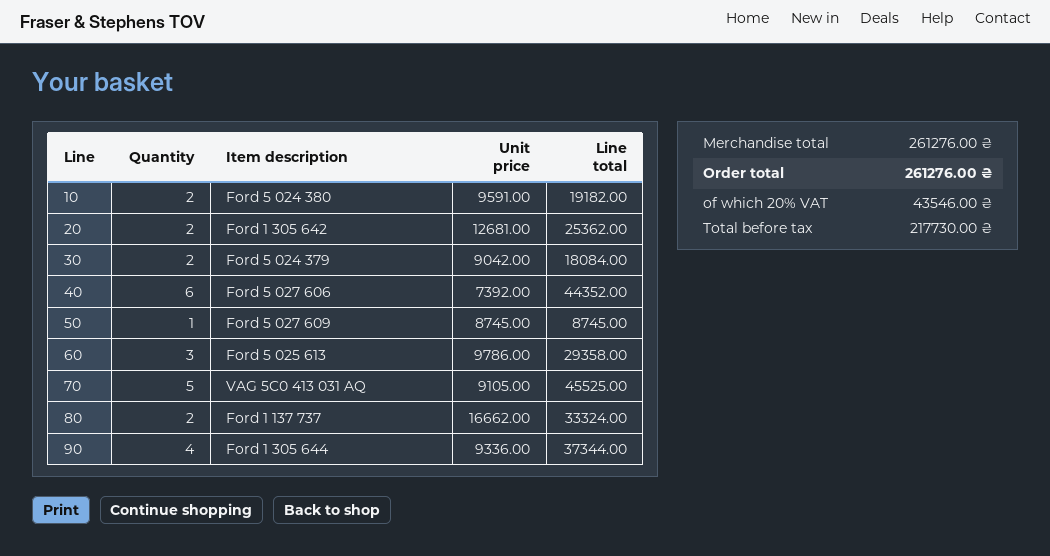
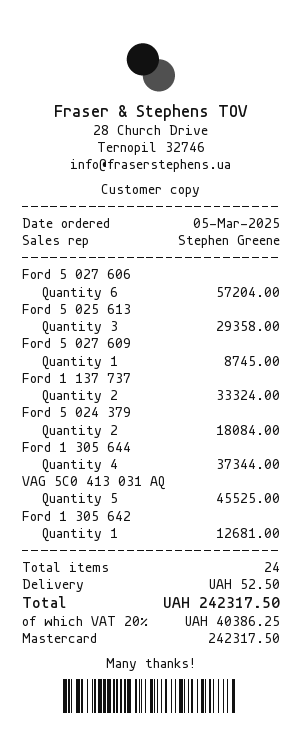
Ford 5 024 380: 2 for 19182.00 -> none
Ford 1 305 642: 2 for 25362.00 -> 1 for 12681.00
Ford 5 027 606: 6 for 44352.00 -> 6 for 57204.00
shipping: none -> 52.50
tax: 20% = 43546.00 -> 20% = 40386.25
total: 261276.00 -> 242317.50

